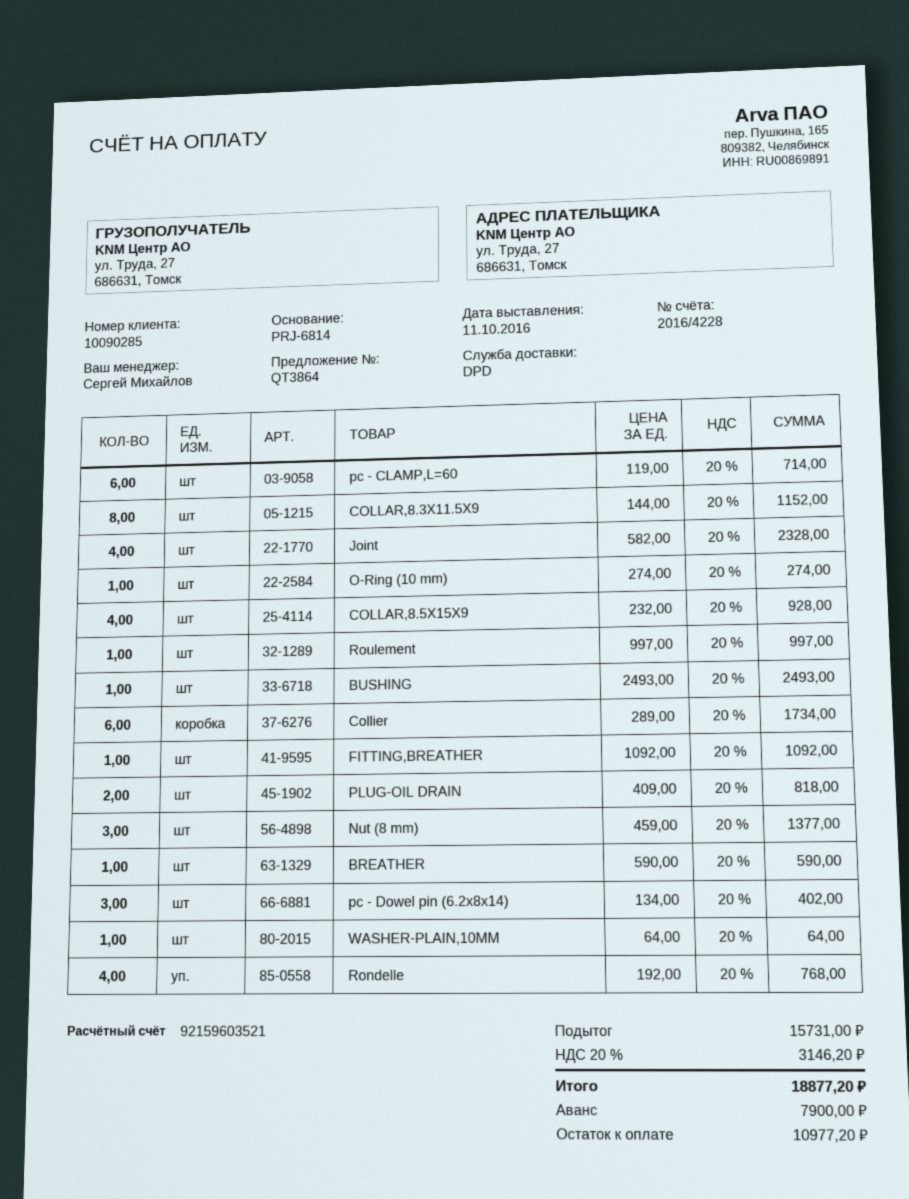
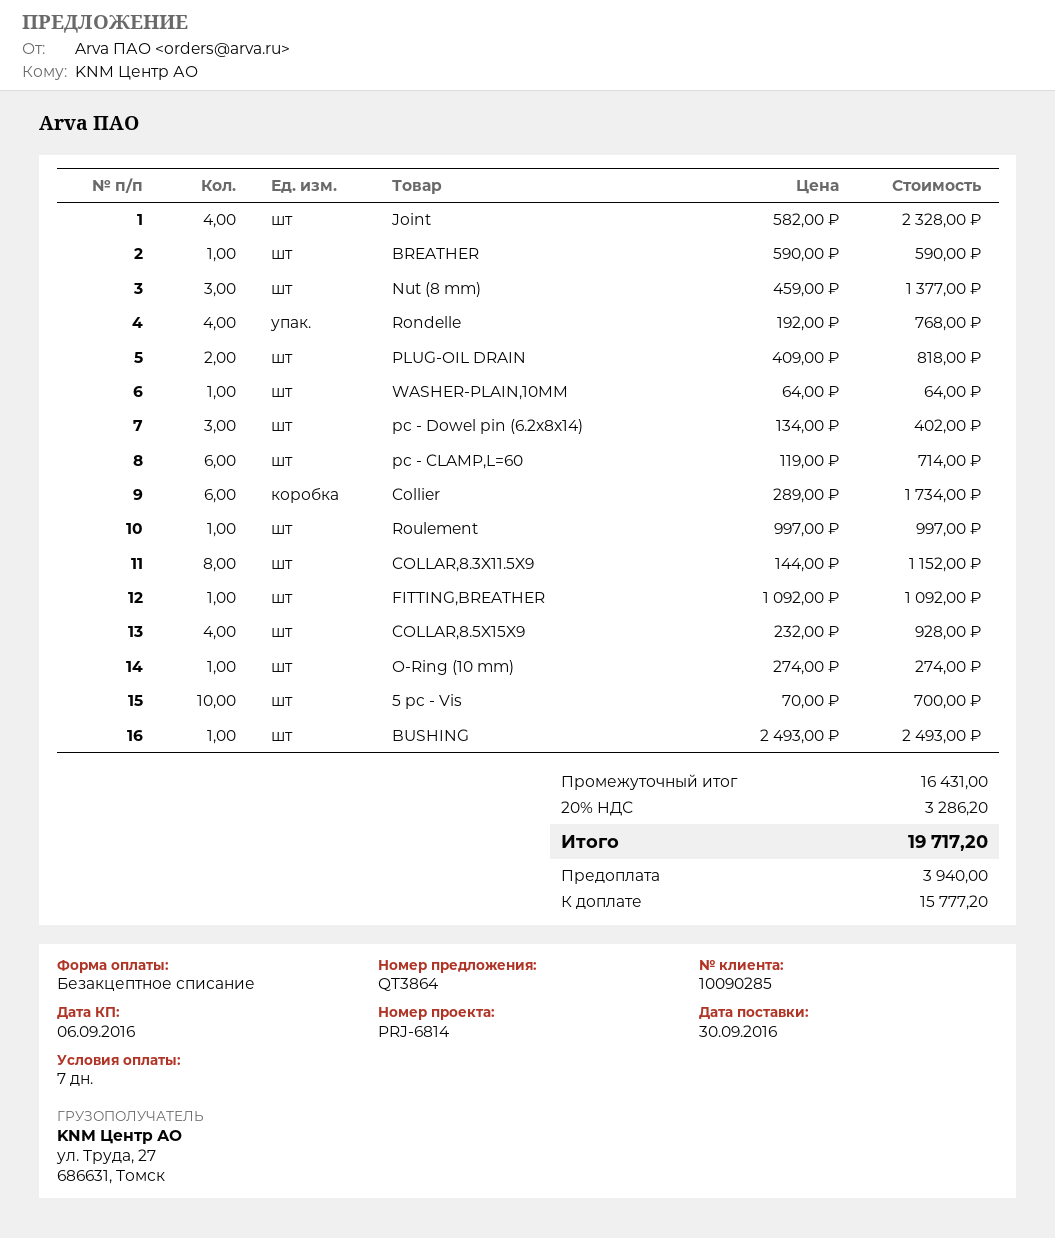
5 pc - Vis: none -> 10 x 70.00 = 700.00
subtotal: 15731.00 -> 16431.00
tax: 20% = 3146.20 -> 20% = 3286.20
total: 18877.20 -> 19717.20
deposit: 7900.00 -> 3940.00
balance: 10977.20 -> 15777.20

